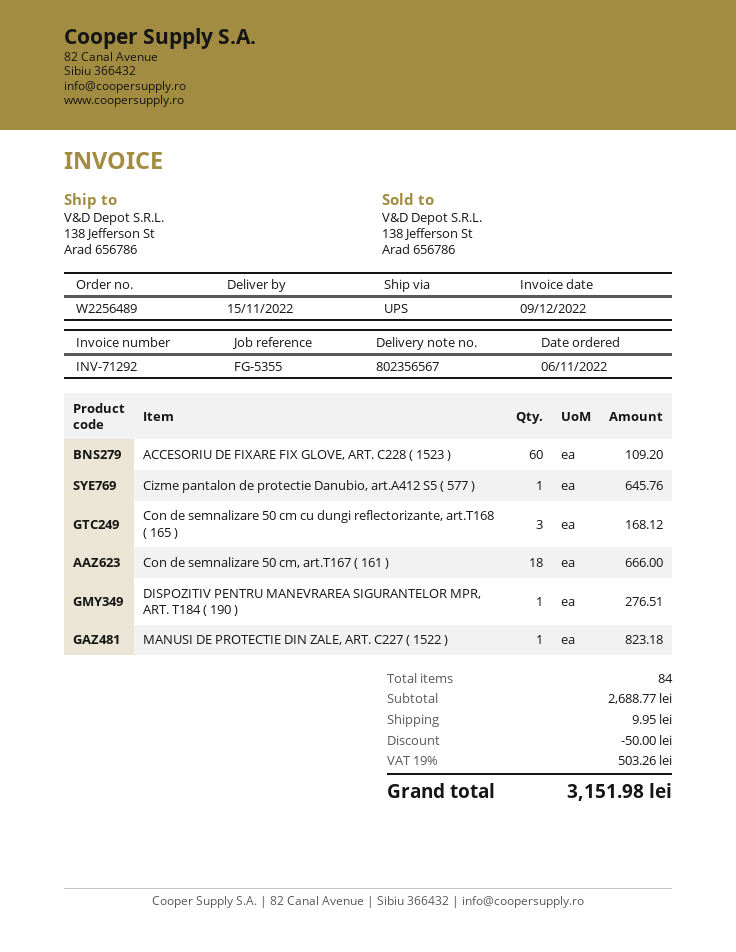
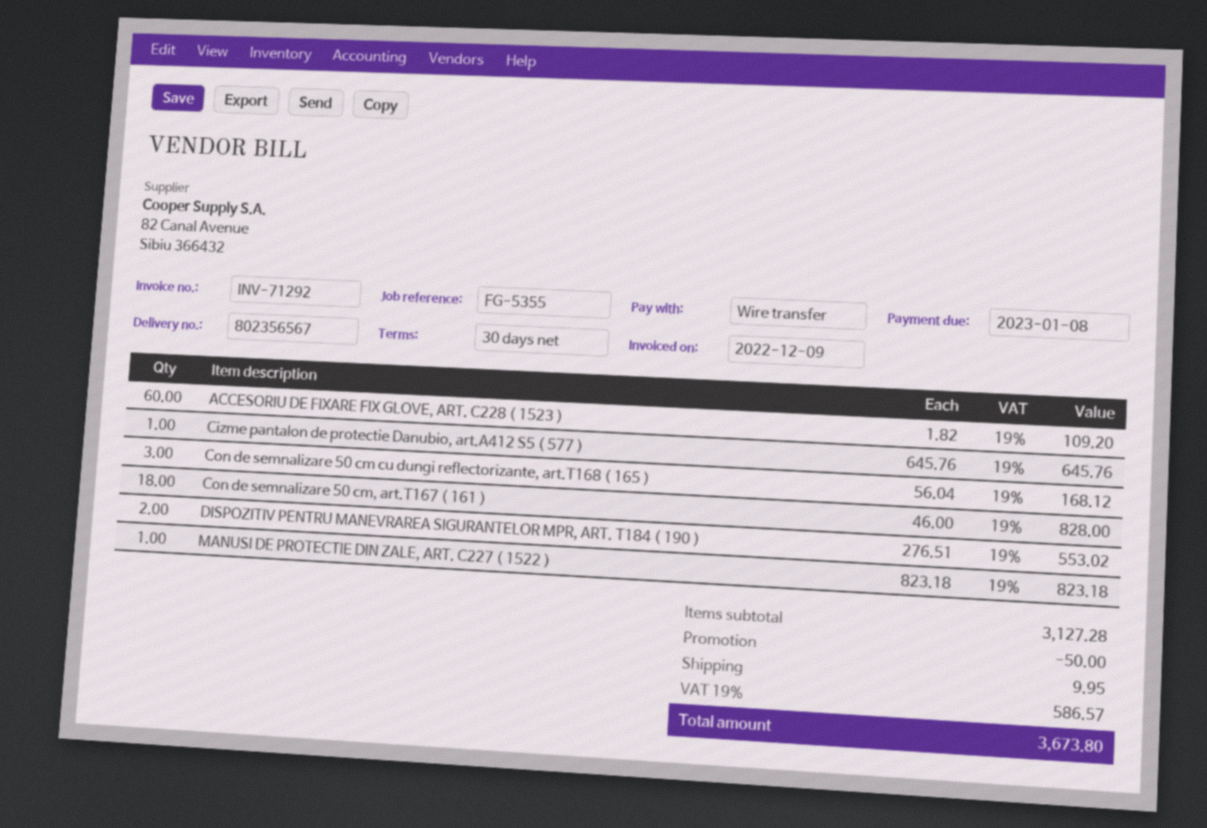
Con de semnalizare 50 cm, art.T167 ( 161 ): 18 for 666.00 -> 18 for 828.00
DISPOZITIV PENTRU MANEVRAREA SIGURANTELOR MPR, ART. T184 ( 190 ): 1 for 276.51 -> 2 for 553.02
subtotal: 2688.77 -> 3127.28
tax: 19% = 503.26 -> 19% = 586.57
total: 3151.98 -> 3673.80

